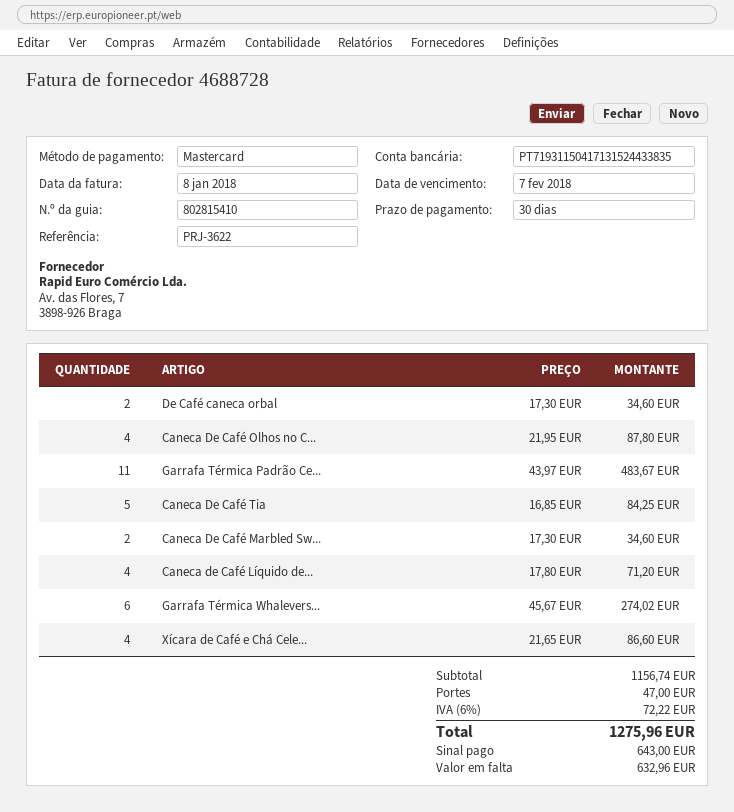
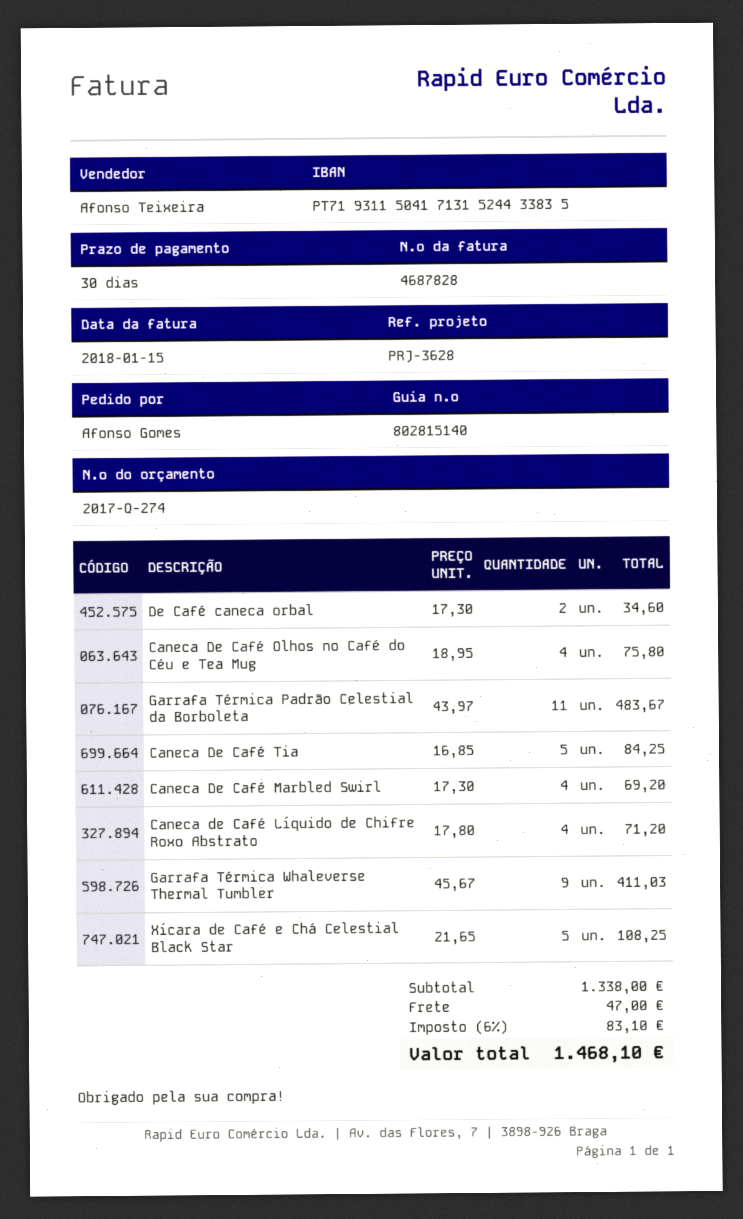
delivery note number: 802815410 -> 802815140
invoice number: 4688728 -> 4687828
invoice date: 2018-01-08 -> 2018-01-15
reference: PRJ-3622 -> PRJ-3628
Caneca De Café Olhos no C...: 4 x 21.95 = 87.80 -> 4 x 18.95 = 75.80
Caneca De Café Marbled Sw...: 2 x 17.30 = 34.60 -> 4 x 17.30 = 69.20
Garrafa Térmica Whalevers...: 6 x 45.67 = 274.02 -> 9 x 45.67 = 411.03
Xícara de Café e Chá Cele...: 4 x 21.65 = 86.60 -> 5 x 21.65 = 108.25
subtotal: 1156.74 -> 1338.00
tax: 6% = 72.22 -> 6% = 83.10
total: 1275.96 -> 1468.10

